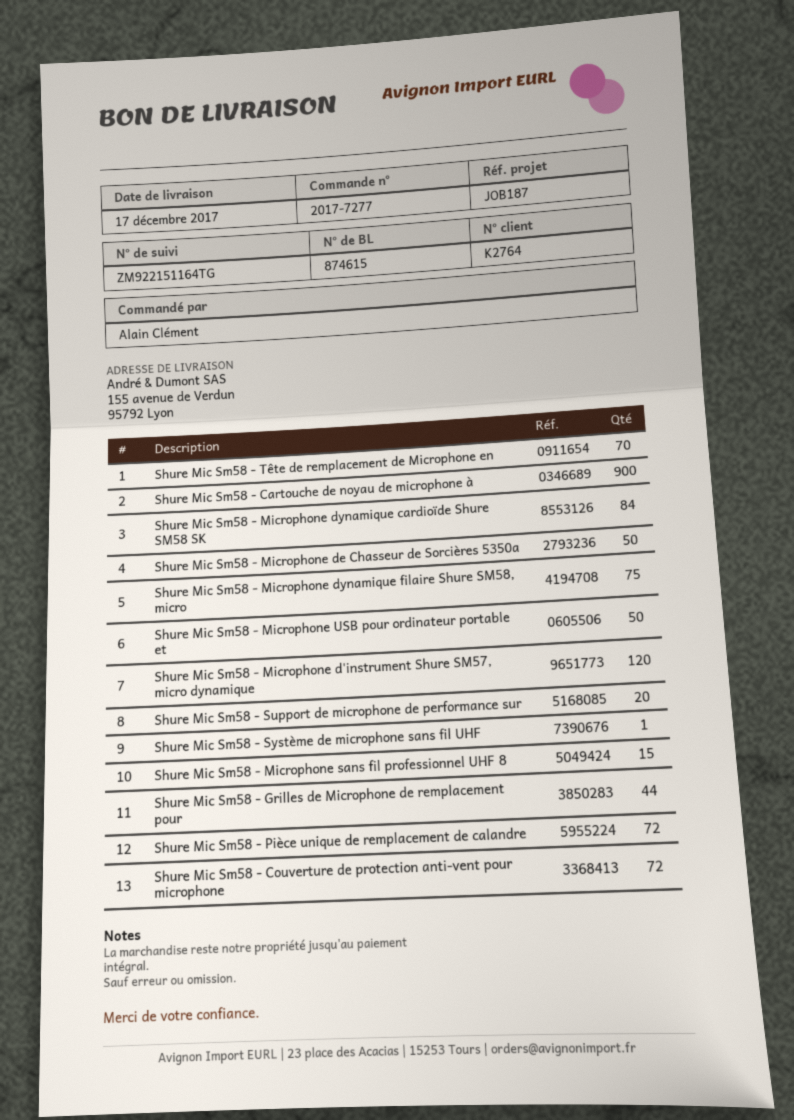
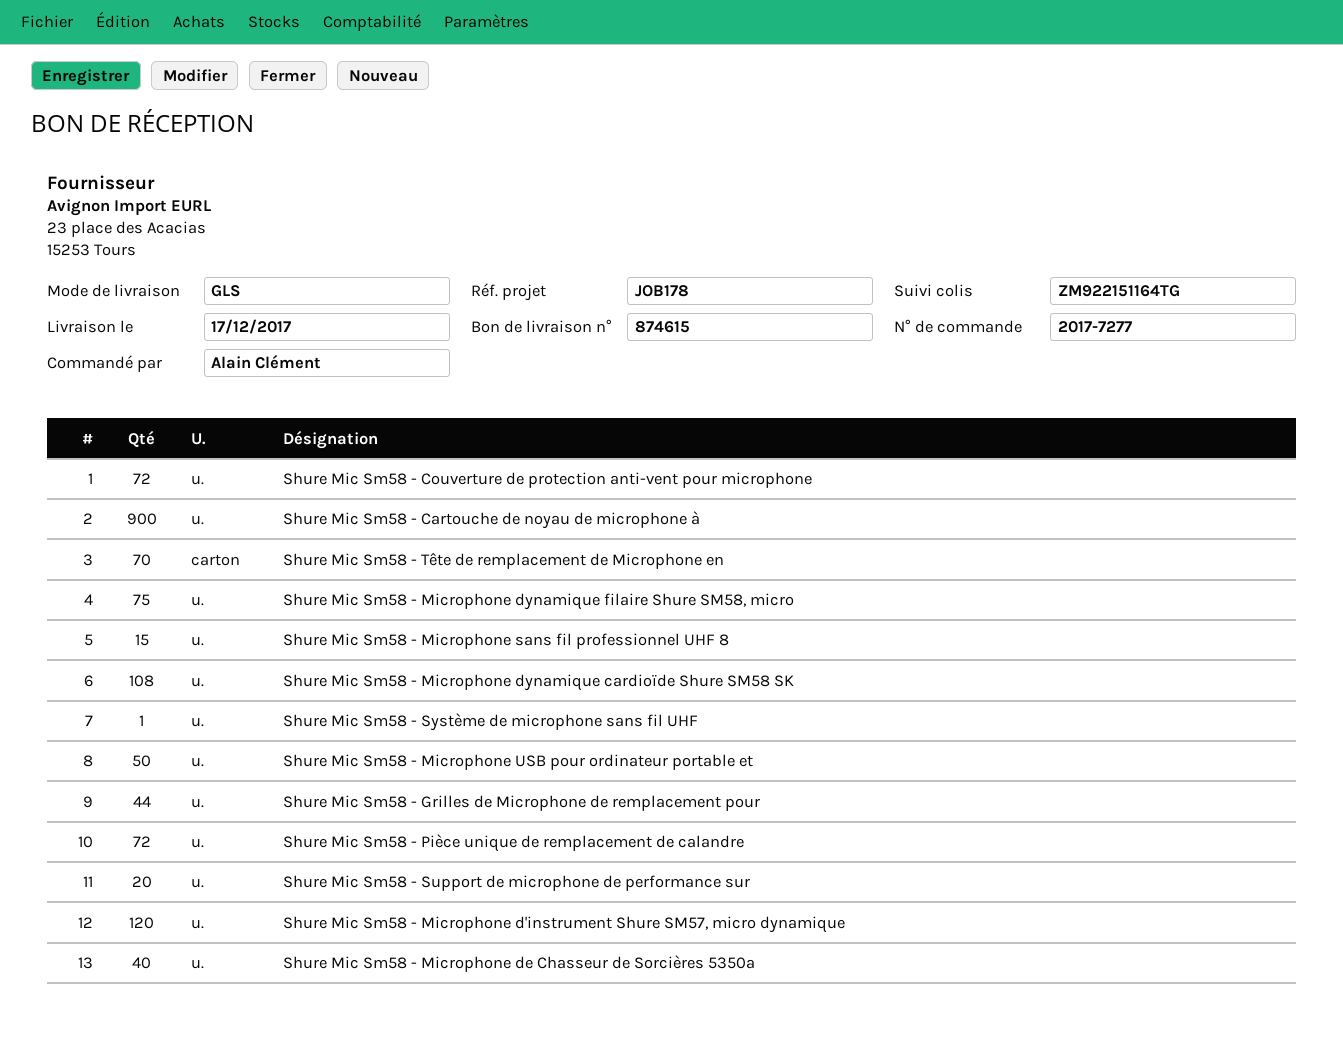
reference: JOB187 -> JOB178
Shure Mic Sm58 - Microphone dynamique cardioïde Shure SM58 SK: 84 -> 108
Shure Mic Sm58 - Microphone de Chasseur de Sorcières 5350a: 50 -> 40

